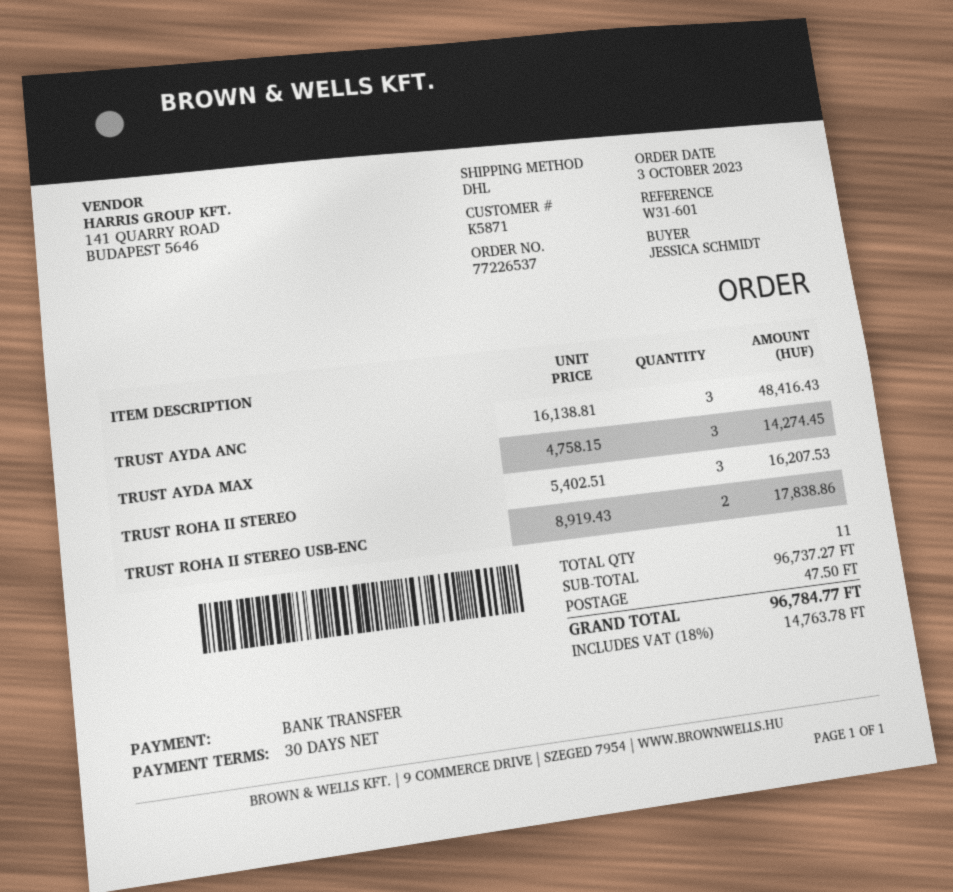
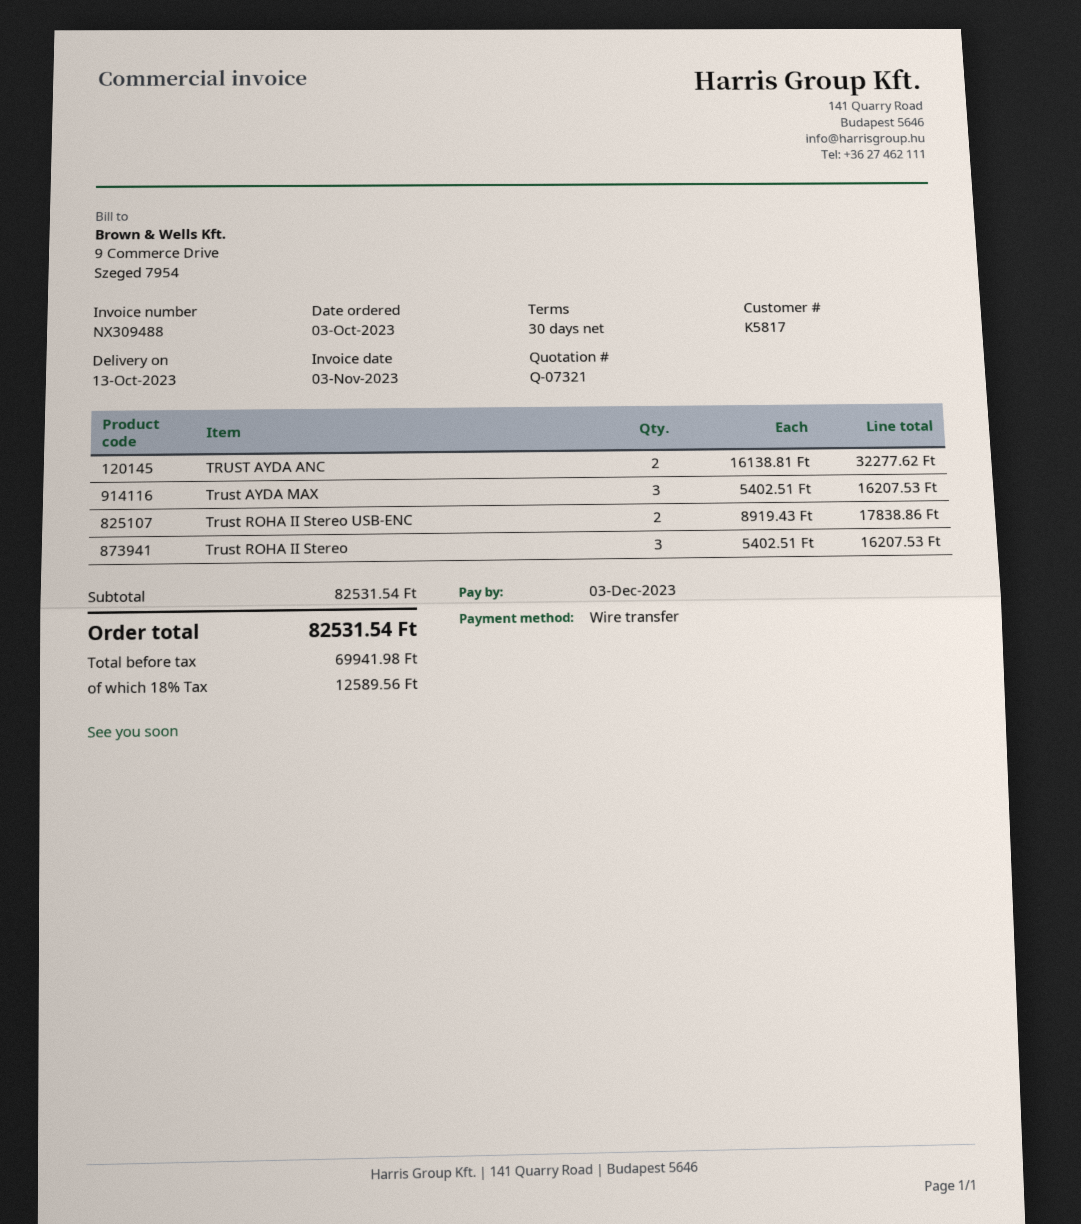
customer number: K5871 -> K5817
TRUST AYDA ANC: 3 x 16138.81 = 48416.43 -> 2 x 16138.81 = 32277.62
TRUST AYDA MAX: 3 x 4758.15 = 14274.45 -> 3 x 5402.51 = 16207.53
subtotal: 96737.27 -> 82531.54
shipping: 47.50 -> none
tax: 18% = 14763.78 -> 18% = 12589.56
total: 96784.77 -> 82531.54

